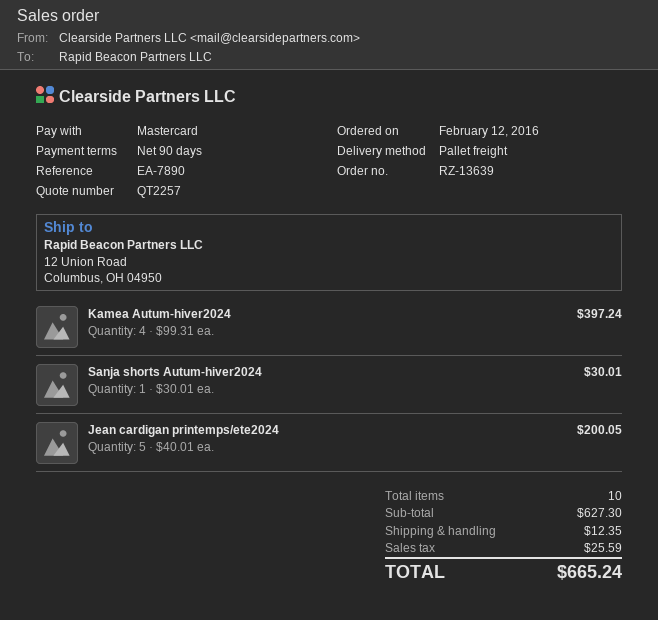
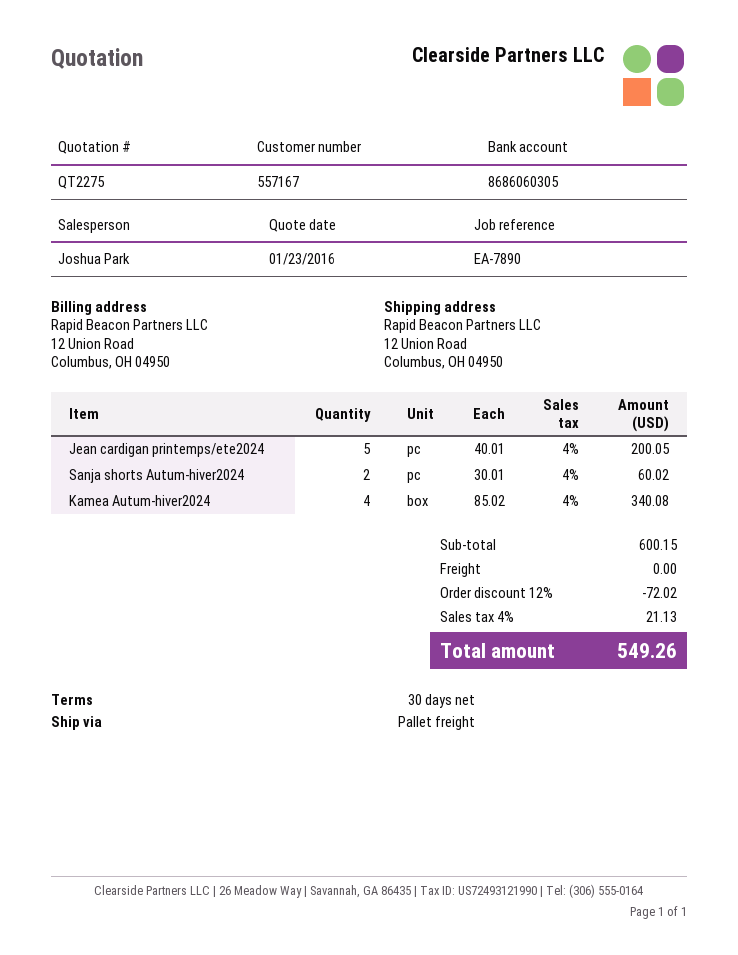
quote number: QT2257 -> QT2275
payment terms: 90 days -> 30 days
Kamea Autum-hiver2024: 4 x 99.31 = 397.24 -> 4 x 85.02 = 340.08
Sanja shorts Autum-hiver2024: 1 x 30.01 = 30.01 -> 2 x 30.01 = 60.02
subtotal: 627.30 -> 600.15
discount: none -> 12% = 72.02
shipping: 12.35 -> 0.00
tax: 25.59 -> 21.13
total: 665.24 -> 549.26

